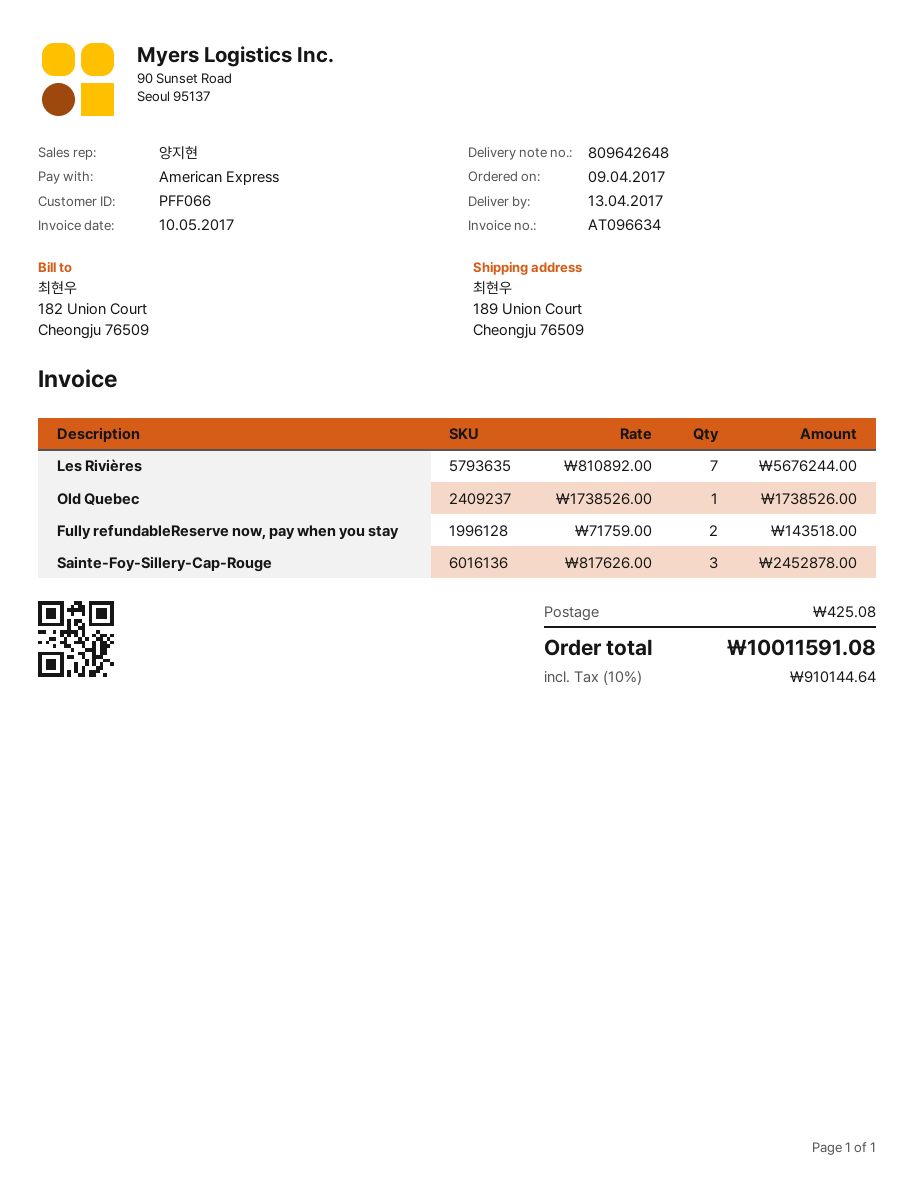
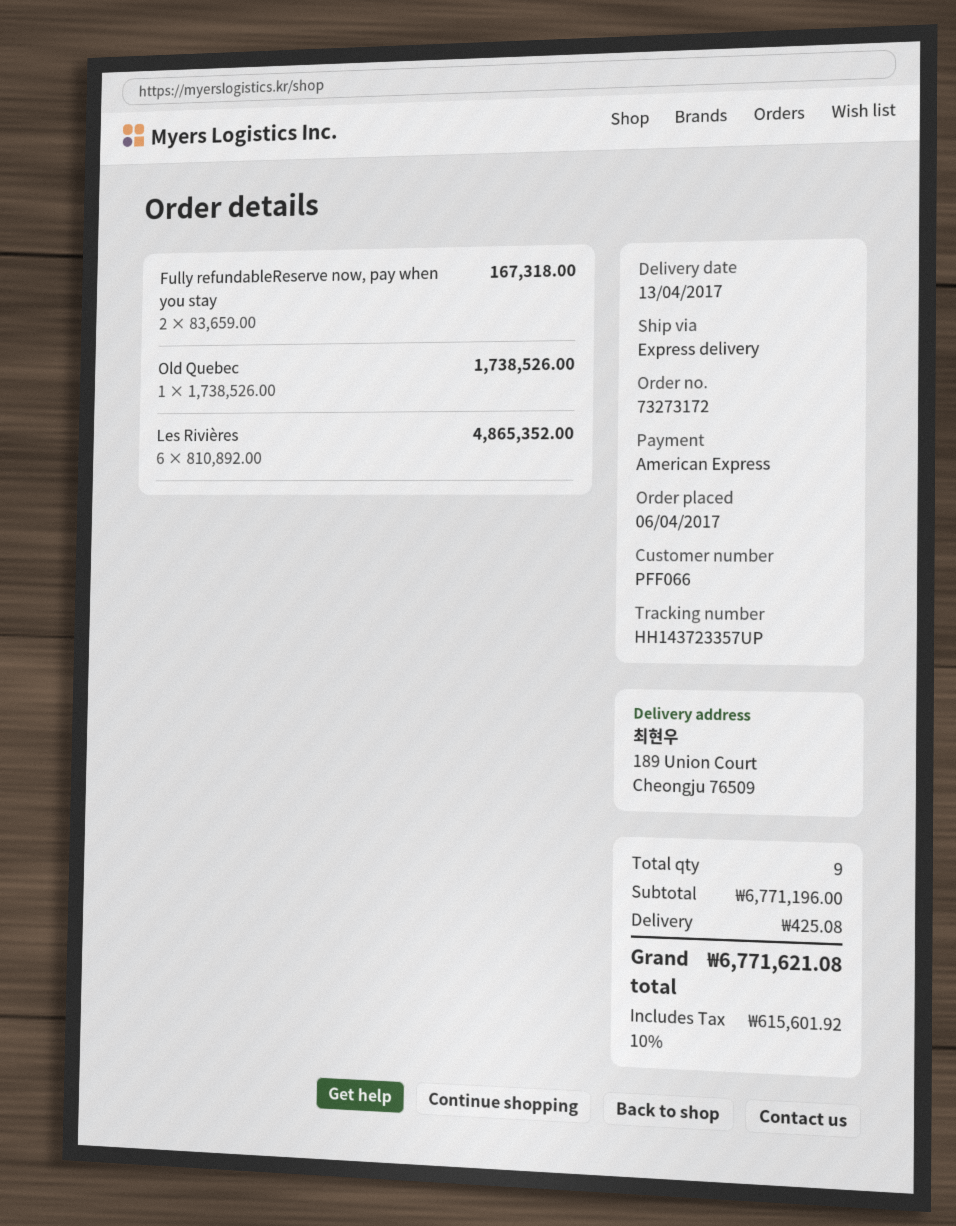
order date: 2017-04-09 -> 2017-04-06
Les Rivières: 7 x 810892.00 = 5676244.00 -> 6 x 810892.00 = 4865352.00
Fully refundableReserve now, pay when you stay: 2 x 71759.00 = 143518.00 -> 2 x 83659.00 = 167318.00
Sainte-Foy-Sillery-Cap-Rouge: 3 x 817626.00 = 2452878.00 -> none
tax: 10% = 910144.64 -> 10% = 615601.92
total: 10011591.08 -> 6771621.08

